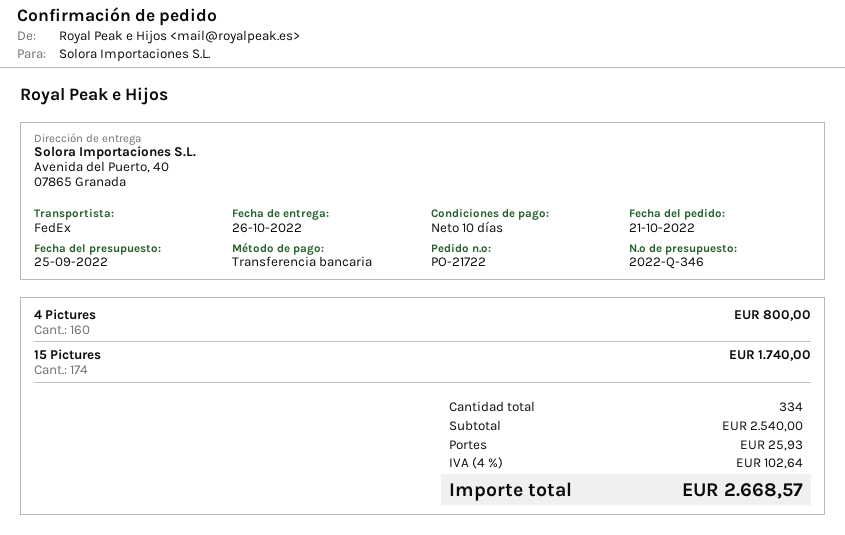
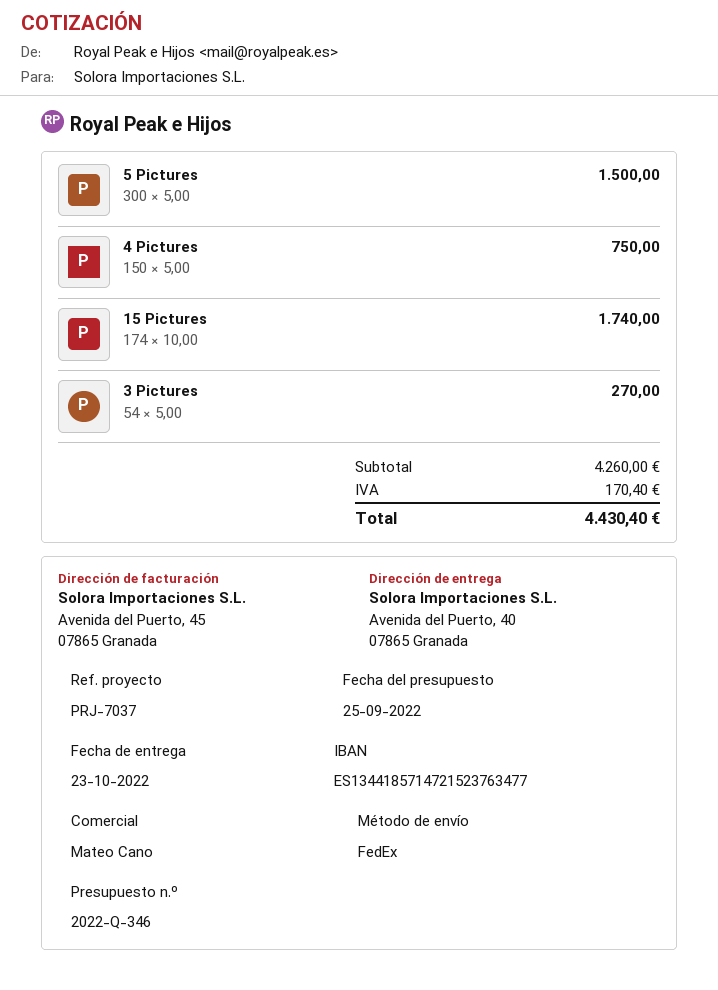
delivery date: 2022-10-26 -> 2022-10-23
4 Pictures: 160 for 800.00 -> 150 for 750.00
5 Pictures: none -> 300 for 1500.00
3 Pictures: none -> 54 for 270.00
subtotal: 2540.00 -> 4260.00
shipping: 25.93 -> none
tax: 102.64 -> 170.40
total: 2668.57 -> 4430.40

